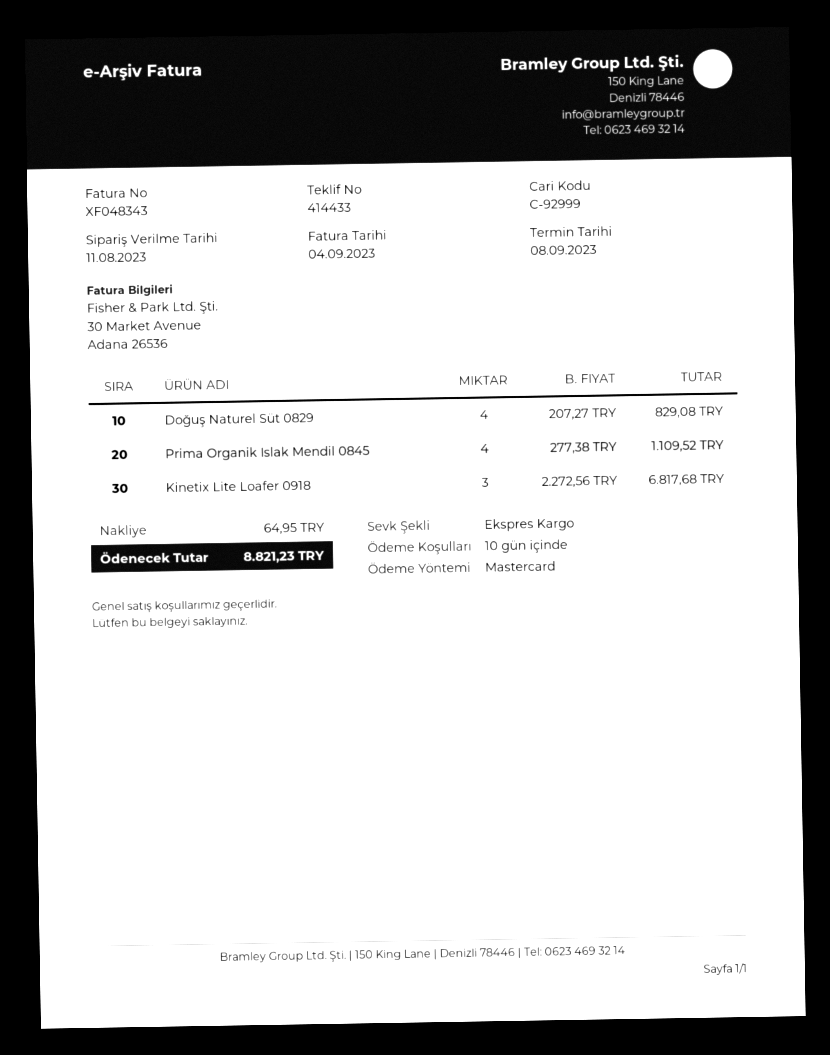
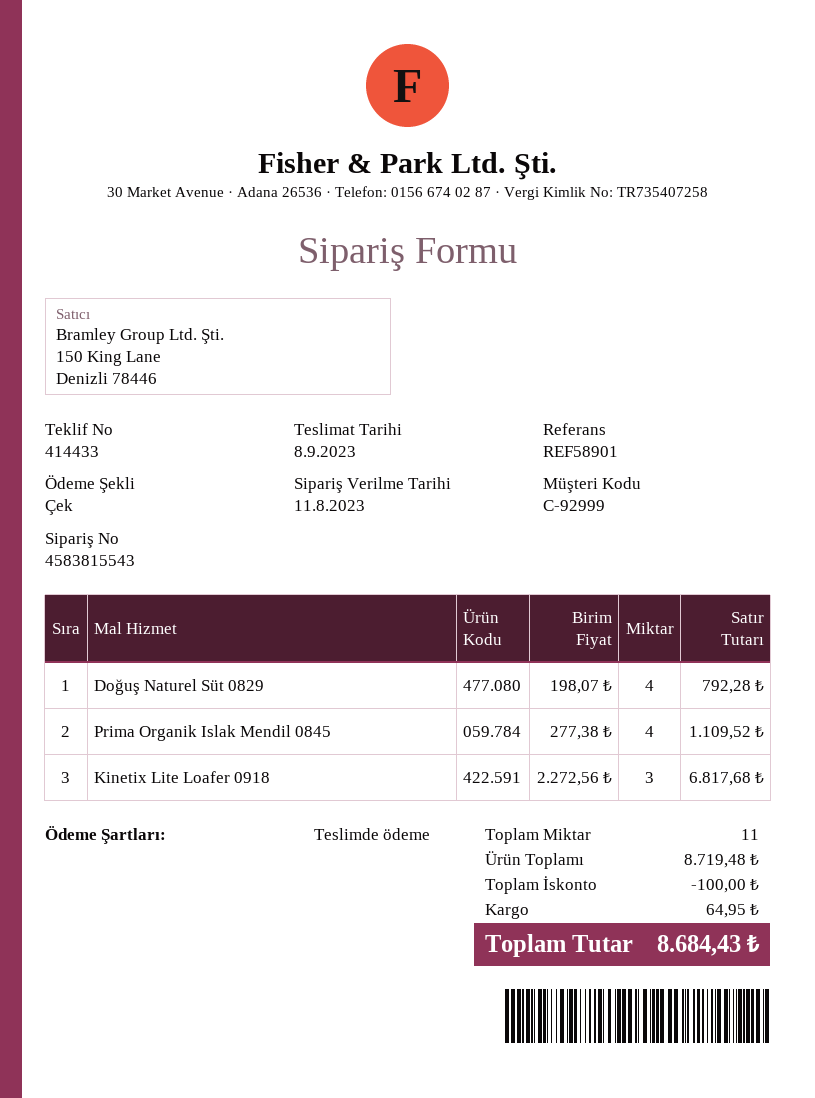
payment terms: 10 days -> on receipt
payment method: Mastercard -> cheque
Doğuş Naturel Süt 0829: 4 x 207.27 = 829.08 -> 4 x 198.07 = 792.28
discount: none -> 100.00
total: 8821.23 -> 8684.43

